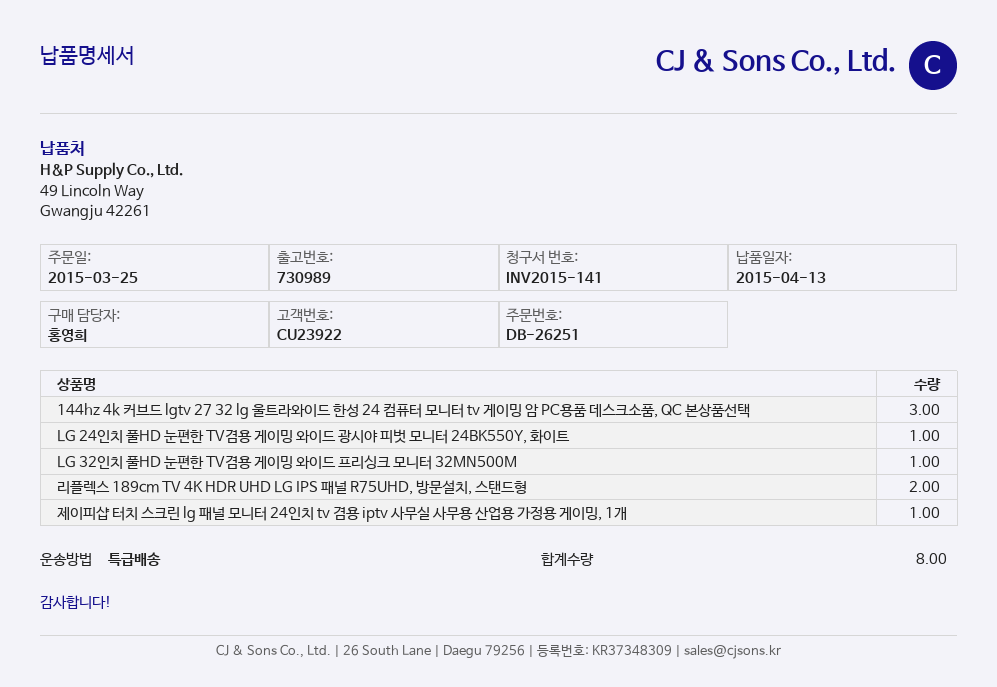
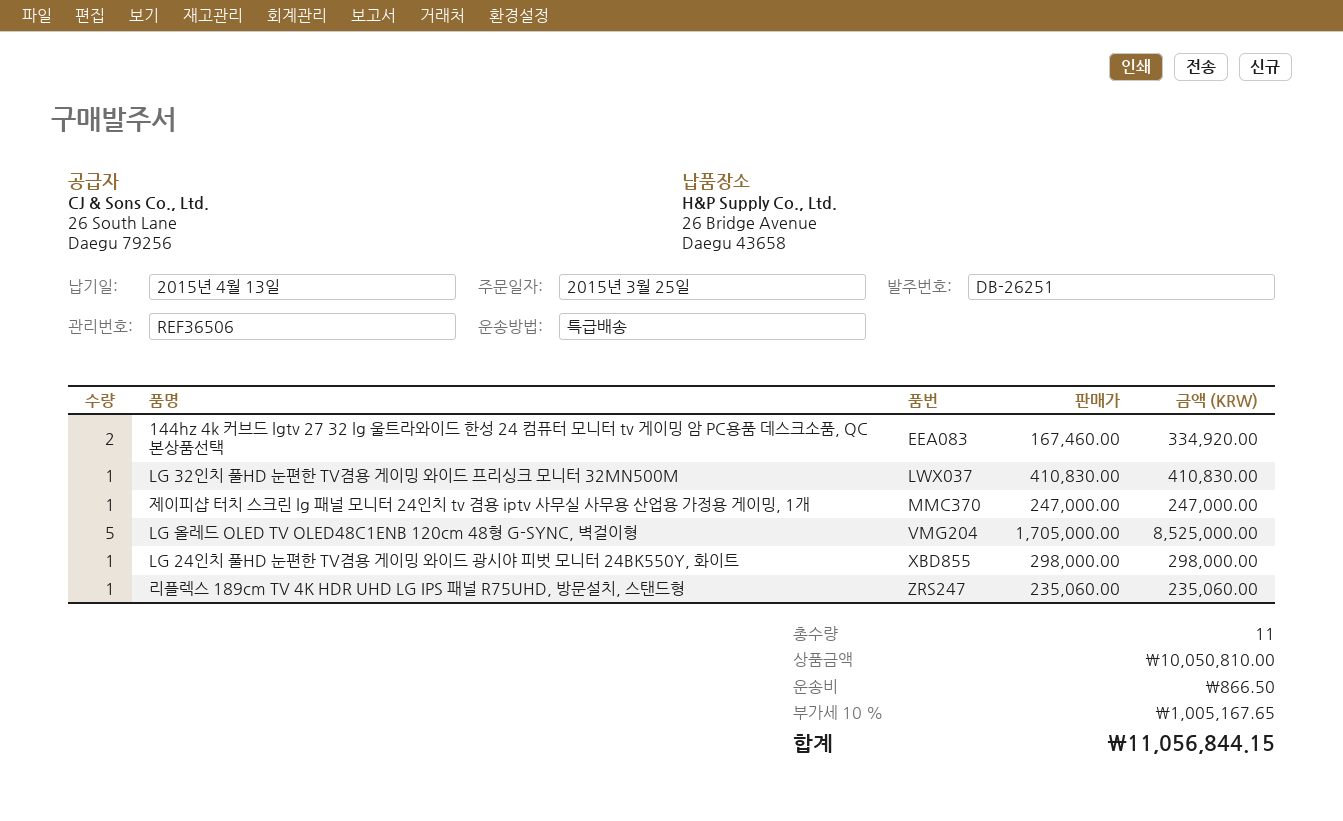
ship to: 49 Lincoln Way, Gwangju 42261 -> 26 Bridge Avenue, Daegu 43658
144hz 4k 커브드 lgtv 27 32 lg 울트라와이드 한성 24 컴퓨터 모니터 tv 게이밍 암 PC용품 데스크소품, QC 본상품선택: 3 -> 2
리플렉스 189cm TV 4K HDR UHD LG IPS 패널 R75UHD, 방문설치, 스탠드형: 2 -> 1
LG 올레드 OLED TV OLED48C1ENB 120cm 48형 G-SYNC, 벽걸이형: none -> 5
total quantity: 8 -> 11

